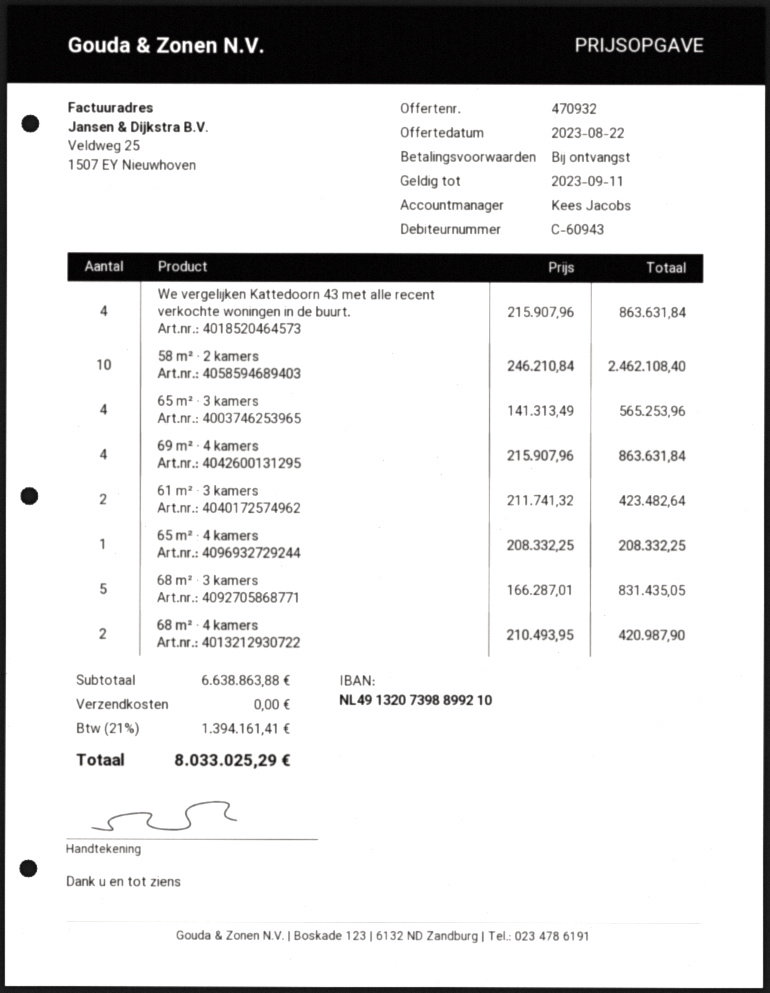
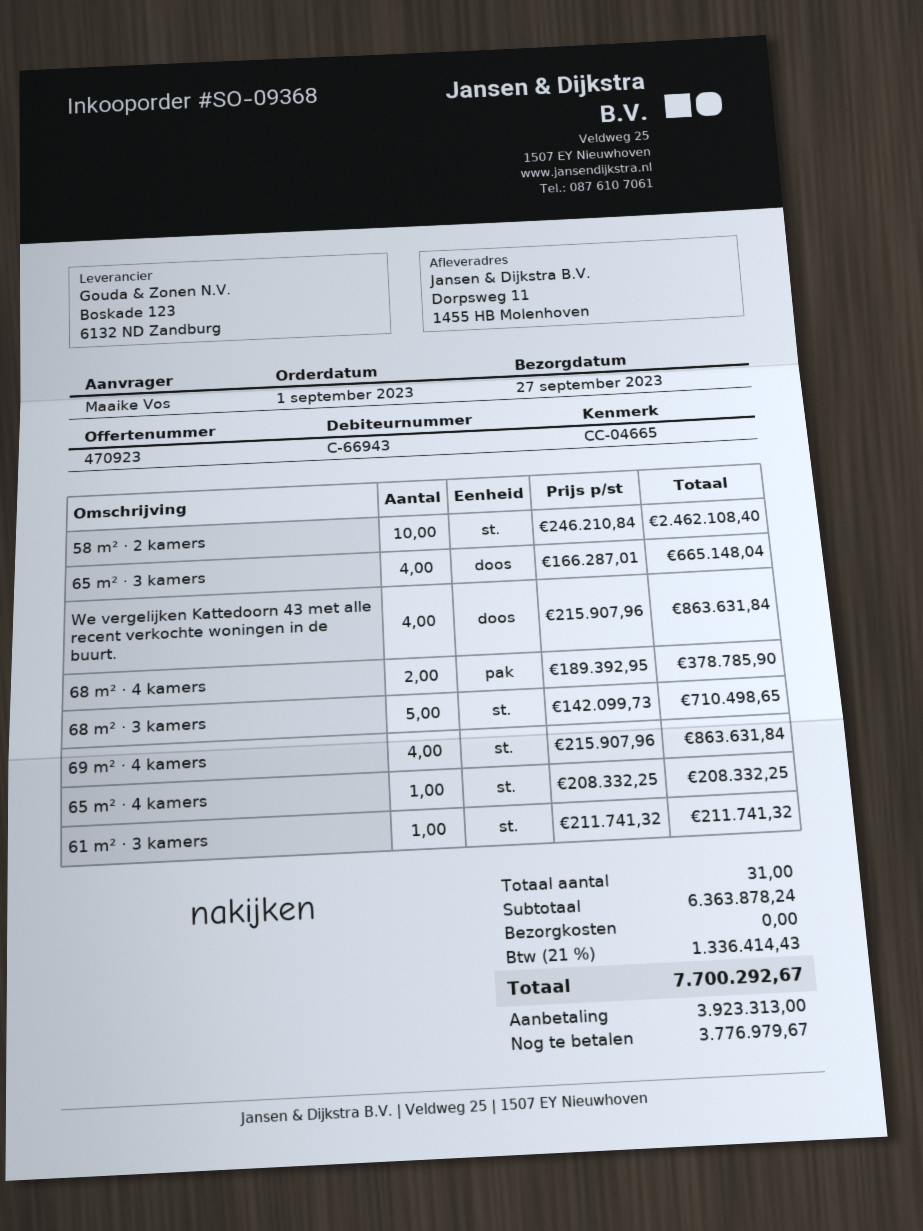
quote number: 470932 -> 470923
customer number: C-60943 -> C-66943
65 m² · 3 kamers: 4 x 141313.49 = 565253.96 -> 4 x 166287.01 = 665148.04
61 m² · 3 kamers: 2 x 211741.32 = 423482.64 -> 1 x 211741.32 = 211741.32
68 m² · 3 kamers: 5 x 166287.01 = 831435.05 -> 5 x 142099.73 = 710498.65
68 m² · 4 kamers: 2 x 210493.95 = 420987.90 -> 2 x 189392.95 = 378785.90
subtotal: 6638863.88 -> 6363878.24
tax: 21% = 1394161.41 -> 21% = 1336414.43
total: 8033025.29 -> 7700292.67

